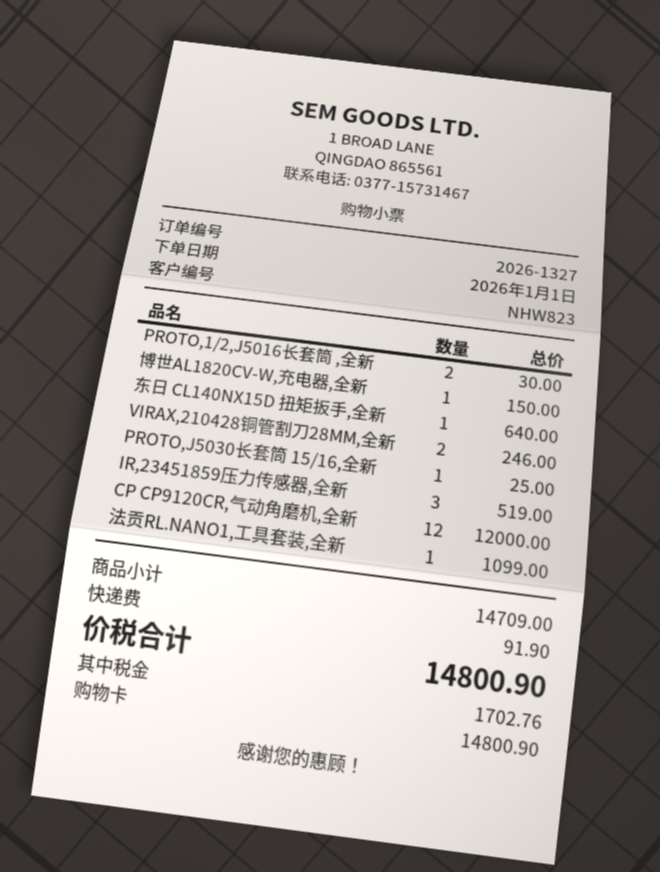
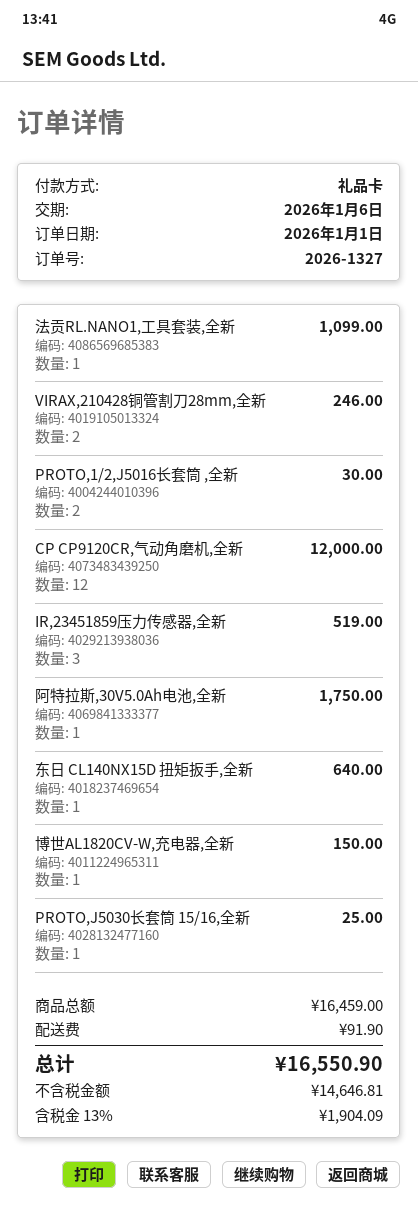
阿特拉斯,30V5.0Ah电池,全新: none -> 1 for 1750.00
subtotal: 14709.00 -> 16459.00
tax: 1702.76 -> 1904.09
total: 14800.90 -> 16550.90

